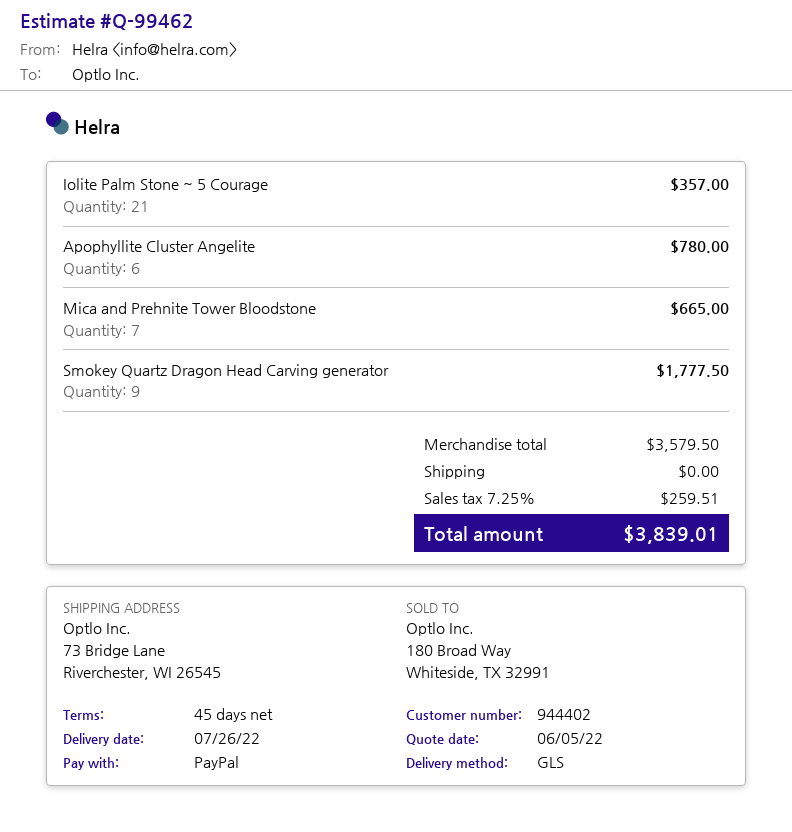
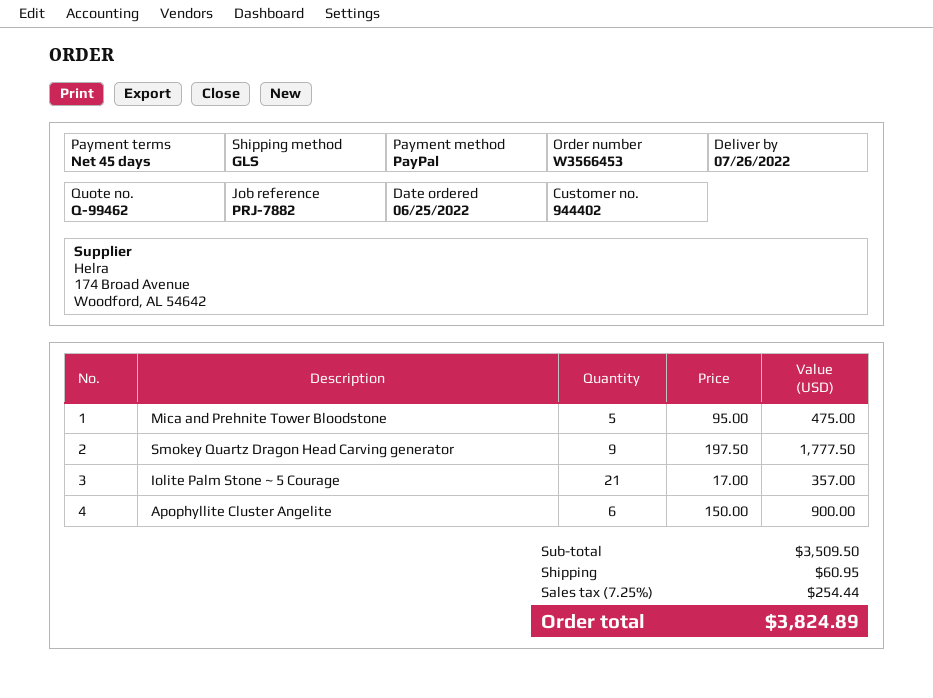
Apophyllite Cluster Angelite: 6 for 780.00 -> 6 for 900.00
Mica and Prehnite Tower Bloodstone: 7 for 665.00 -> 5 for 475.00
subtotal: 3579.50 -> 3509.50
shipping: 0.00 -> 60.95
tax: 7.25% = 259.51 -> 7.25% = 254.44
total: 3839.01 -> 3824.89

